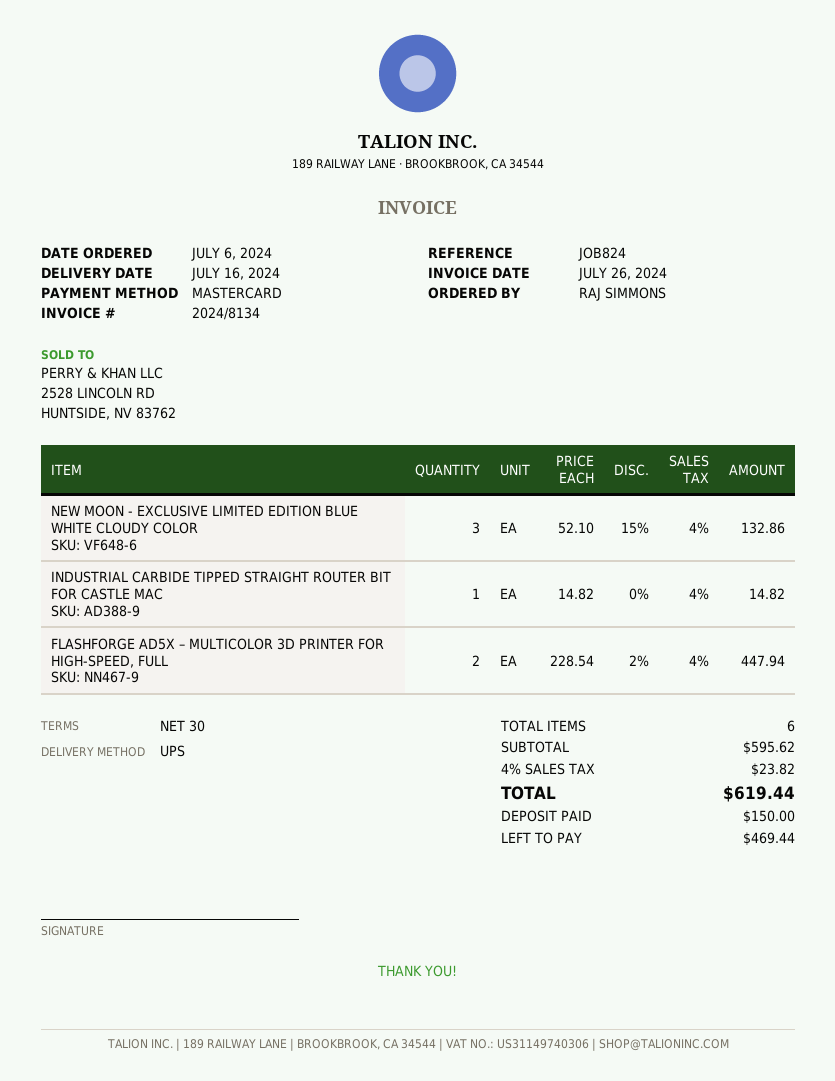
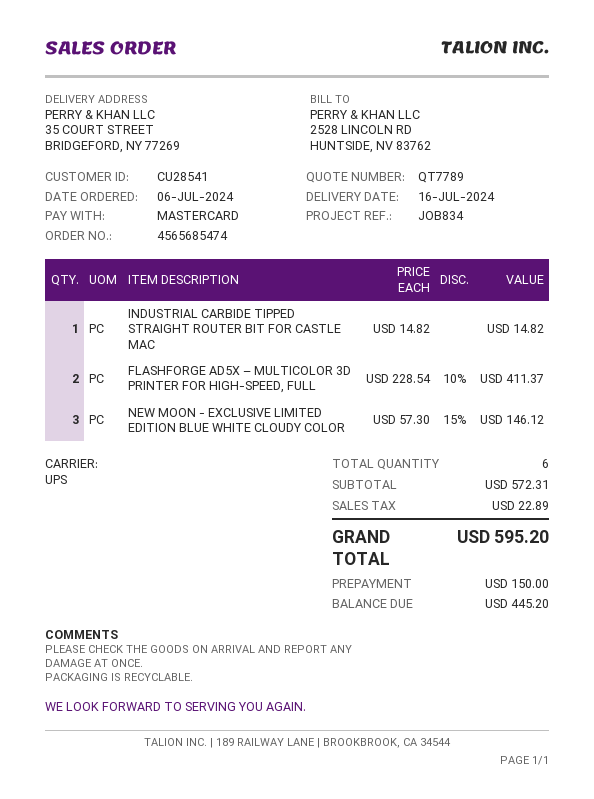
reference: JOB824 -> JOB834
NEW MOON - EXCLUSIVE LIMITED EDITION BLUE WHITE CLOUDY COLOR: 3 x 52.10 - 15% = 132.86 -> 3 x 57.30 - 15% = 146.12
FLASHFORGE AD5X – MULTICOLOR 3D PRINTER FOR HIGH-SPEED, FULL: 2 x 228.54 - 2% = 447.94 -> 2 x 228.54 - 10% = 411.37
subtotal: 595.62 -> 572.31
tax: 23.82 -> 22.89
total: 619.44 -> 595.20
balance: 469.44 -> 445.20

